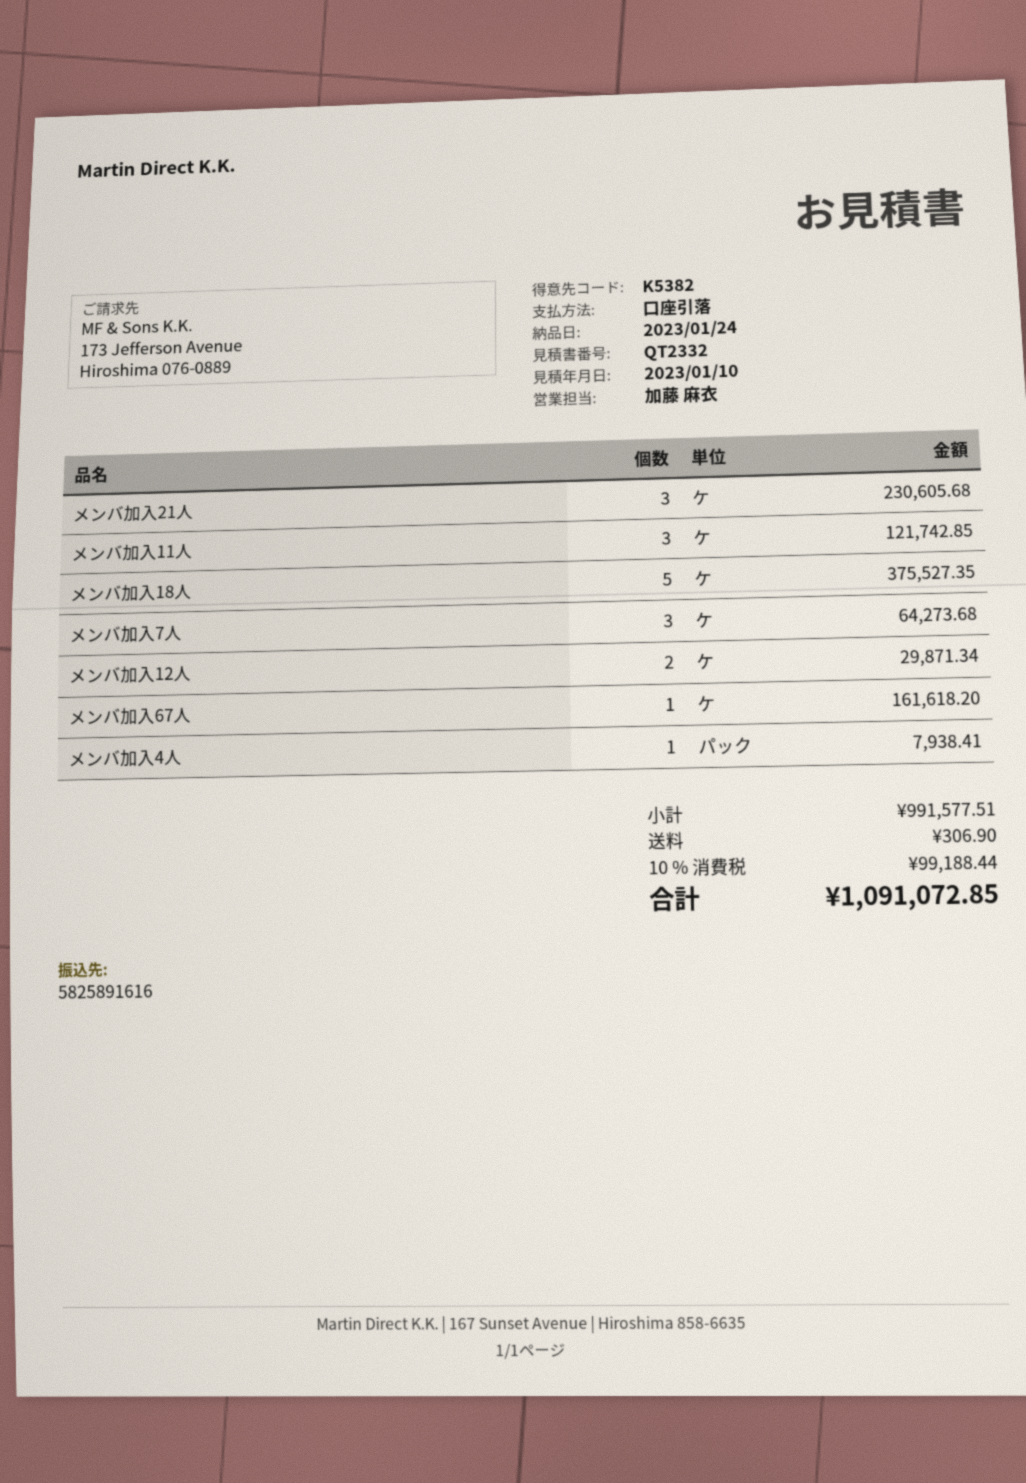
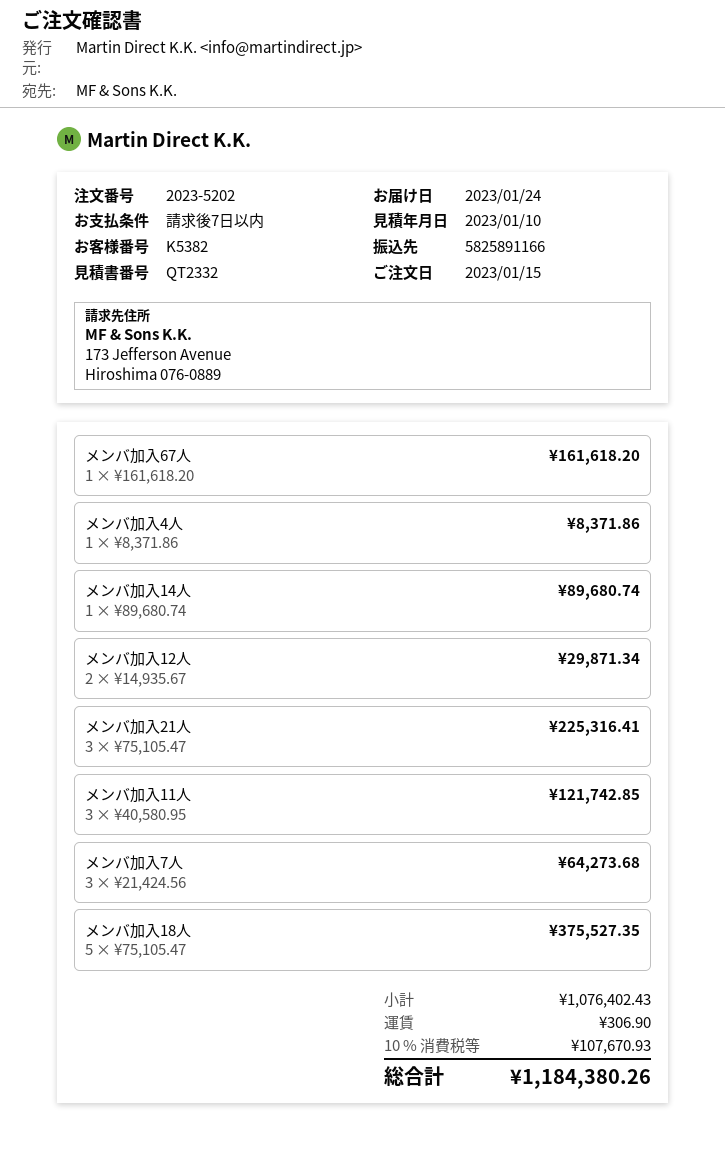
bank account: 5825891616 -> 5825891166
メンバ加入21人: 3 for 230605.68 -> 3 for 225316.41
メンバ加入4人: 1 for 7938.41 -> 1 for 8371.86
メンバ加入14人: none -> 1 for 89680.74
subtotal: 991577.51 -> 1076402.43
tax: 10% = 99188.44 -> 10% = 107670.93
total: 1091072.85 -> 1184380.26

